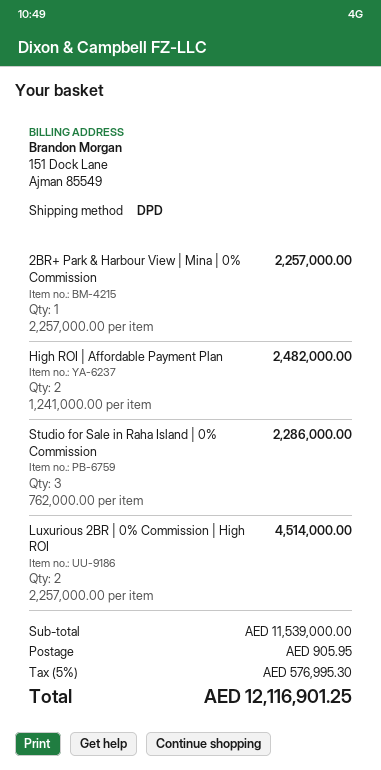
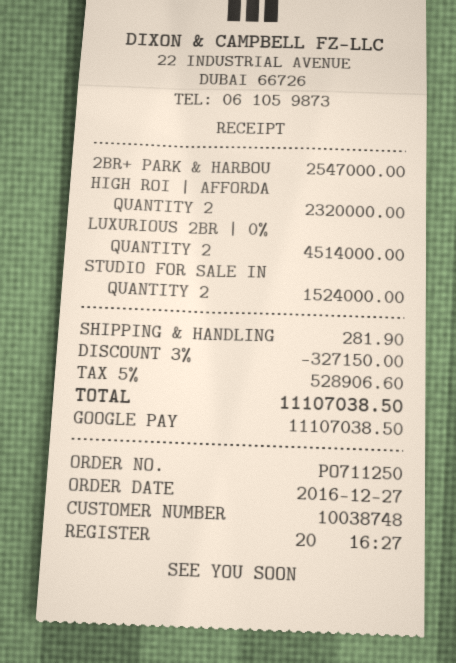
2BR+ Park & Harbour View | Mina | 0% Commission: 1 for 2257000.00 -> 1 for 2547000.00
High ROI | Affordable Payment Plan: 2 for 2482000.00 -> 2 for 2320000.00
Studio for Sale in Raha Island | 0% Commission: 3 for 2286000.00 -> 2 for 1524000.00
discount: none -> 3% = 327150.00
shipping: 905.95 -> 281.90
tax: 5% = 576995.30 -> 5% = 528906.60
total: 12116901.25 -> 11107038.50

